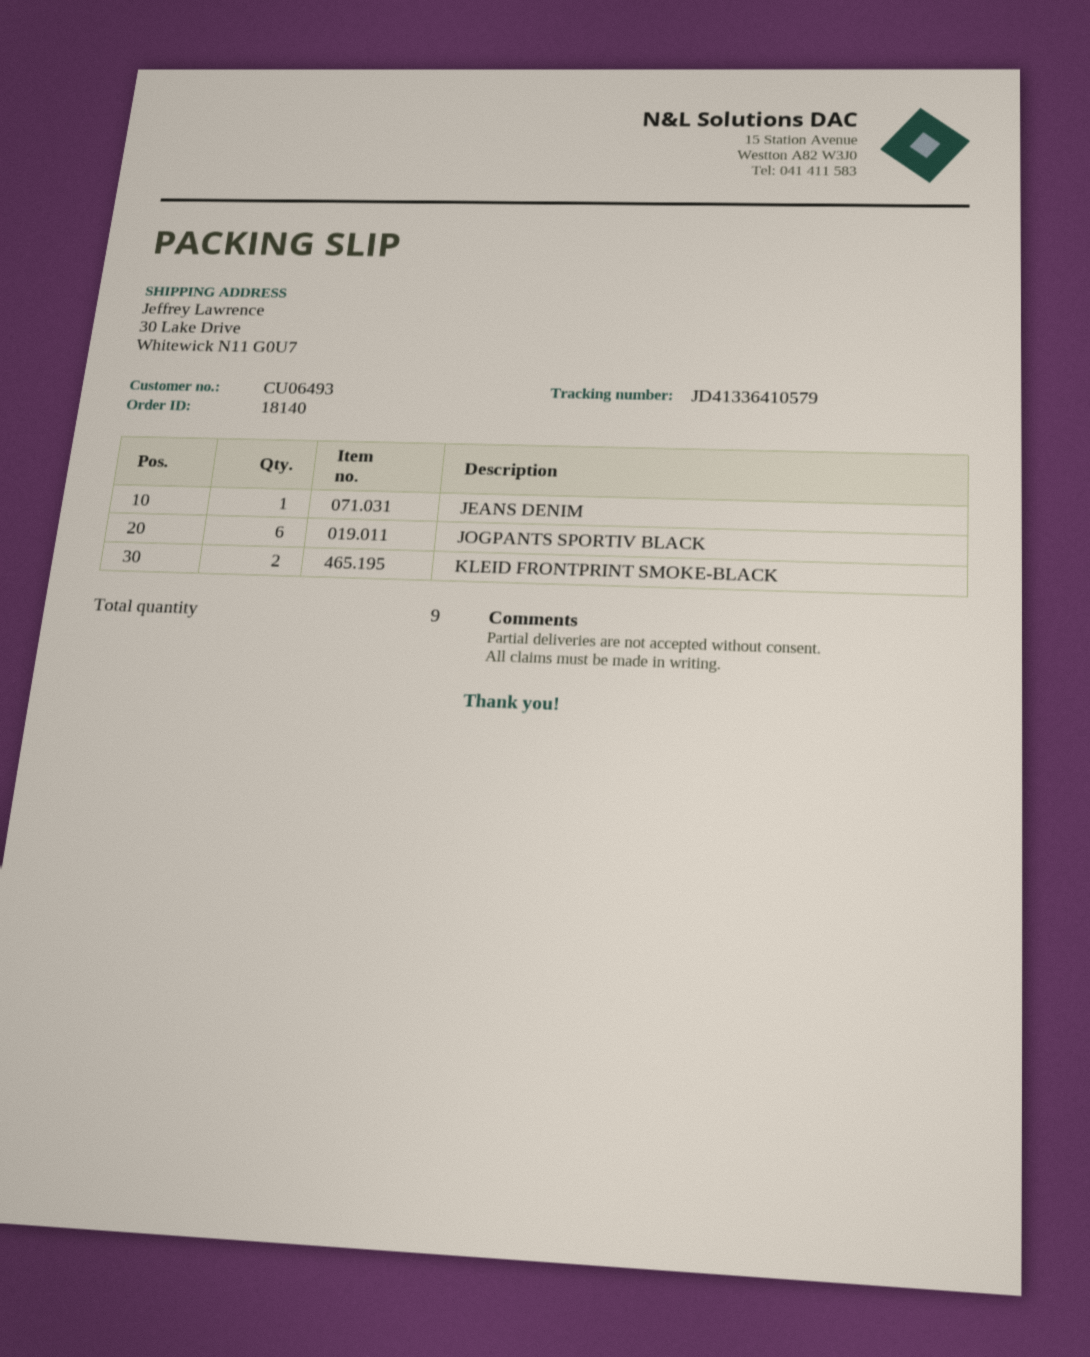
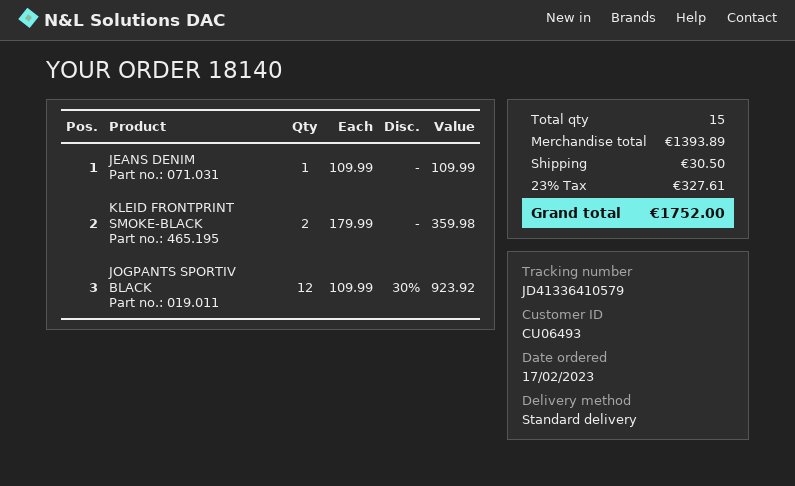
JOGPANTS SPORTIV BLACK: 6 -> 12
total quantity: 9 -> 15

